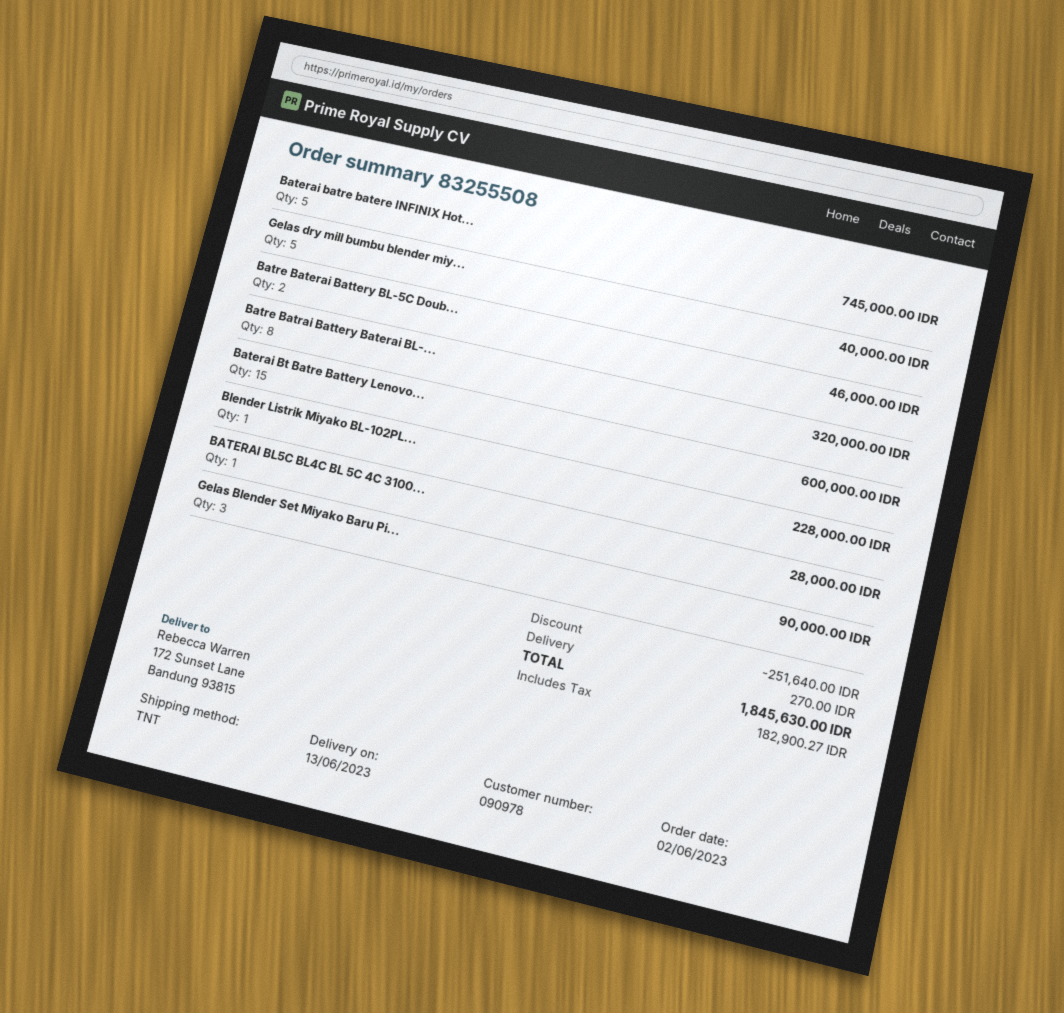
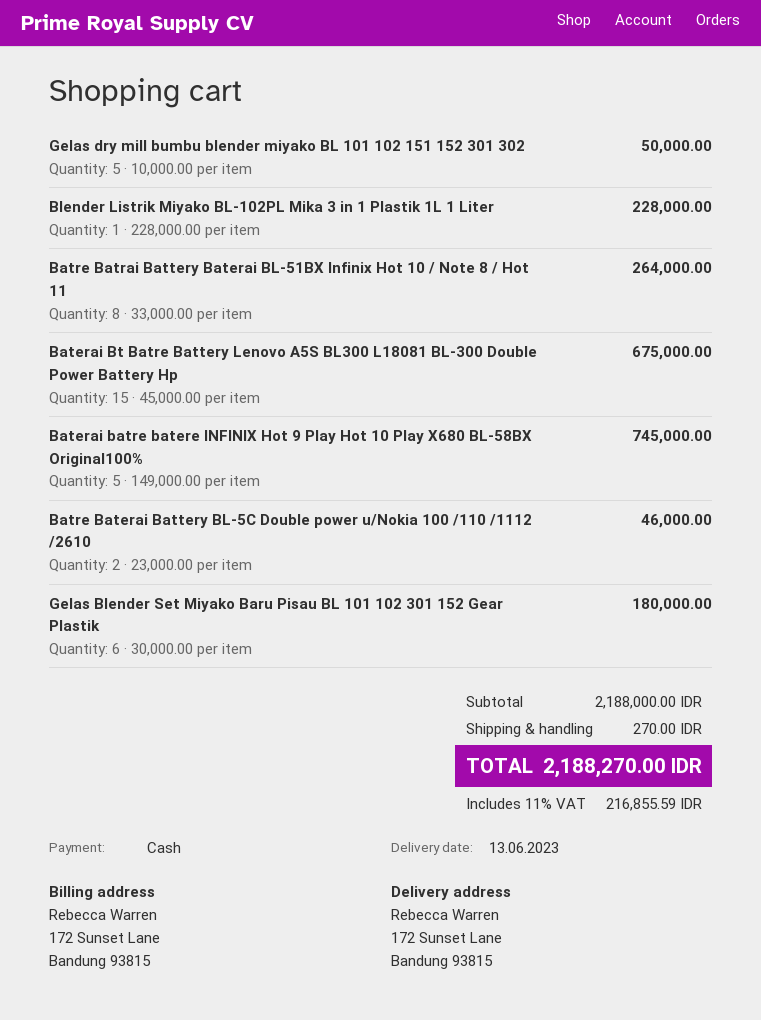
Gelas dry mill bumbu blender miy...: 5 for 40000.00 -> 5 for 50000.00
Batre Batrai Battery Baterai BL-...: 8 for 320000.00 -> 8 for 264000.00
Baterai Bt Batre Battery Lenovo...: 15 for 600000.00 -> 15 for 675000.00
BATERAI BL5C BL4C BL 5C 4C 3100...: 1 for 28000.00 -> none
Gelas Blender Set Miyako Baru Pi...: 3 for 90000.00 -> 6 for 180000.00
discount: 251640.00 -> none
tax: 182900.27 -> 216855.59
total: 1845630.00 -> 2188270.00

